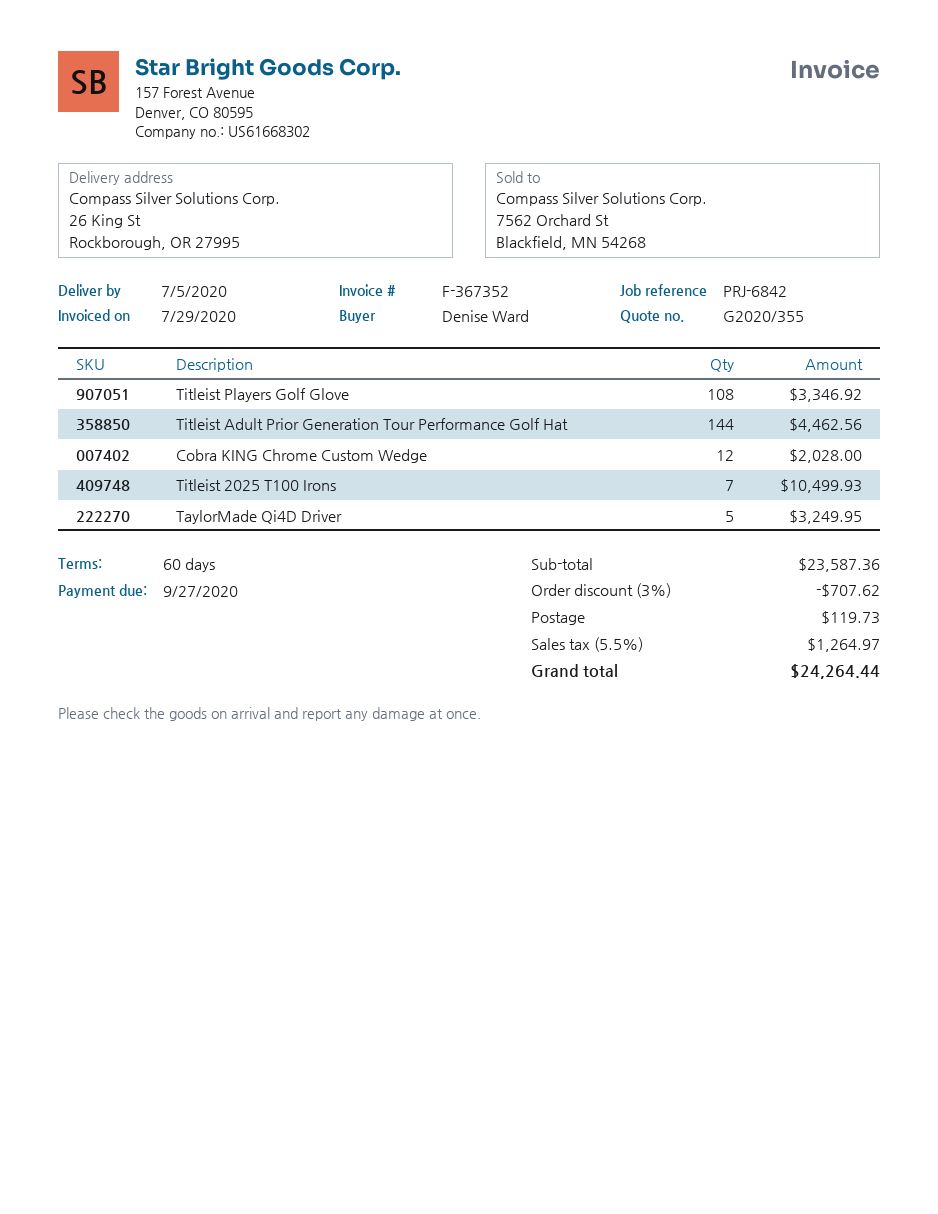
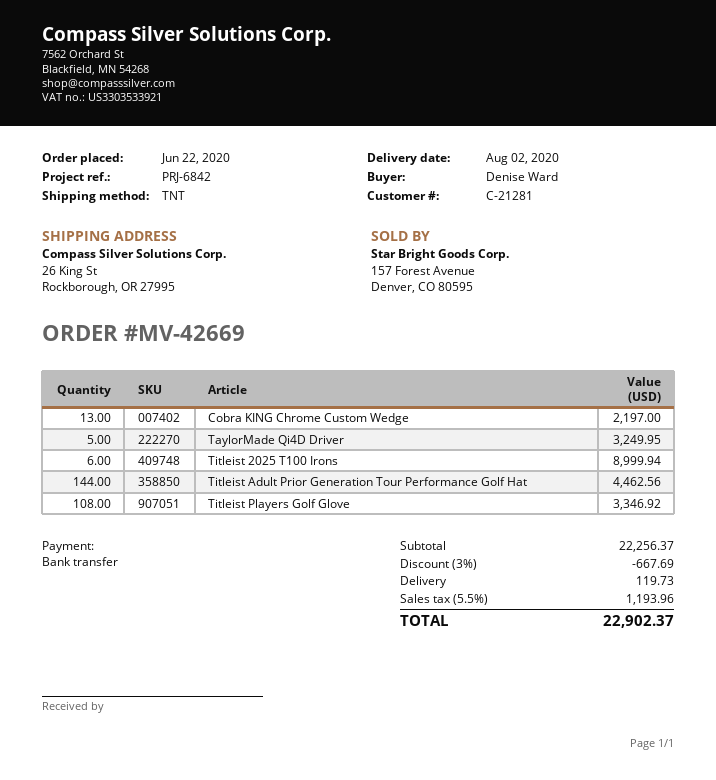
delivery date: 2020-07-05 -> 2020-08-02
Cobra KING Chrome Custom Wedge: 12 for 2028.00 -> 13 for 2197.00
Titleist 2025 T100 Irons: 7 for 10499.93 -> 6 for 8999.94
subtotal: 23587.36 -> 22256.37
discount: 3% = 707.62 -> 3% = 667.69
tax: 5.5% = 1264.97 -> 5.5% = 1193.96
total: 24264.44 -> 22902.37

